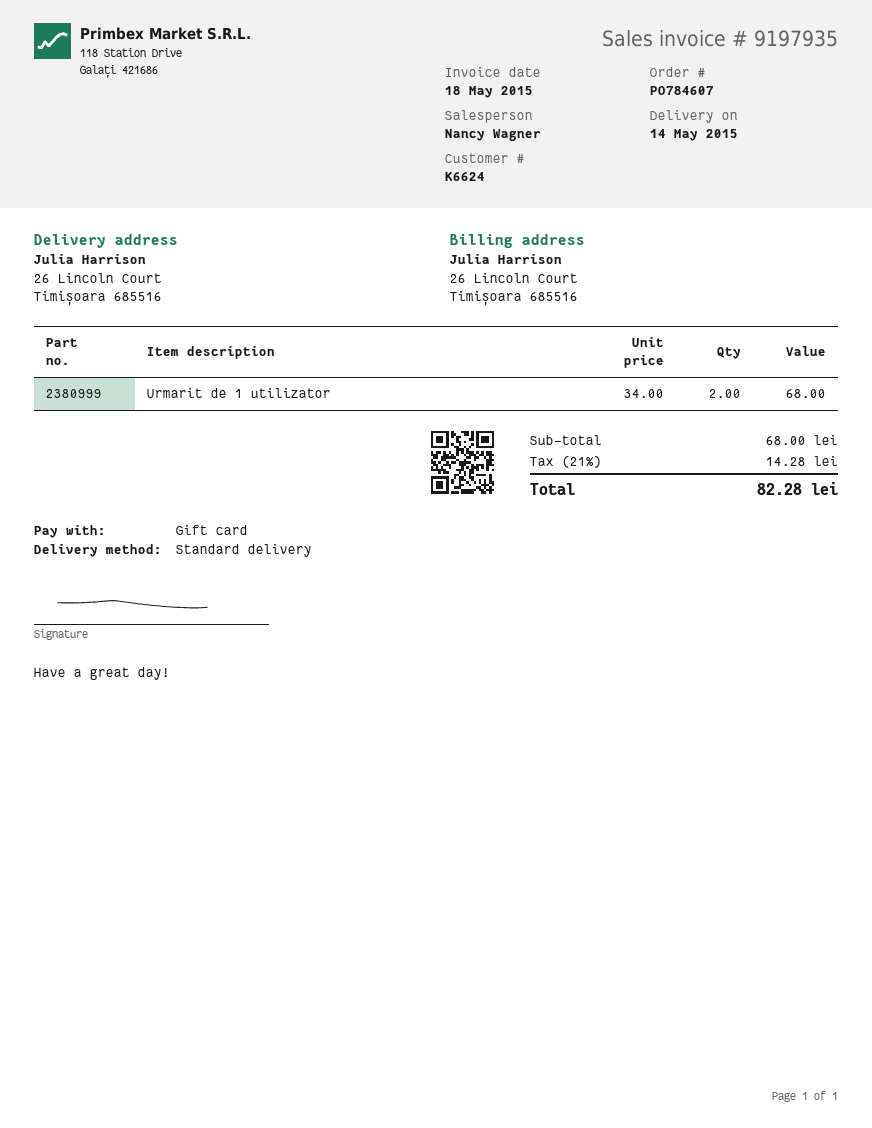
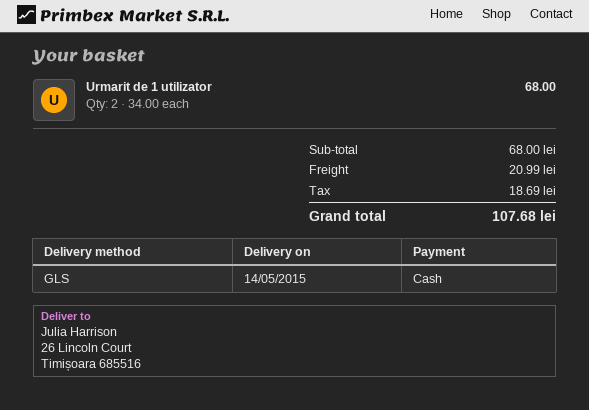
payment method: gift card -> cash
shipping method: standard -> GLS
shipping: none -> 20.99
tax: 14.28 -> 18.69
total: 82.28 -> 107.68

